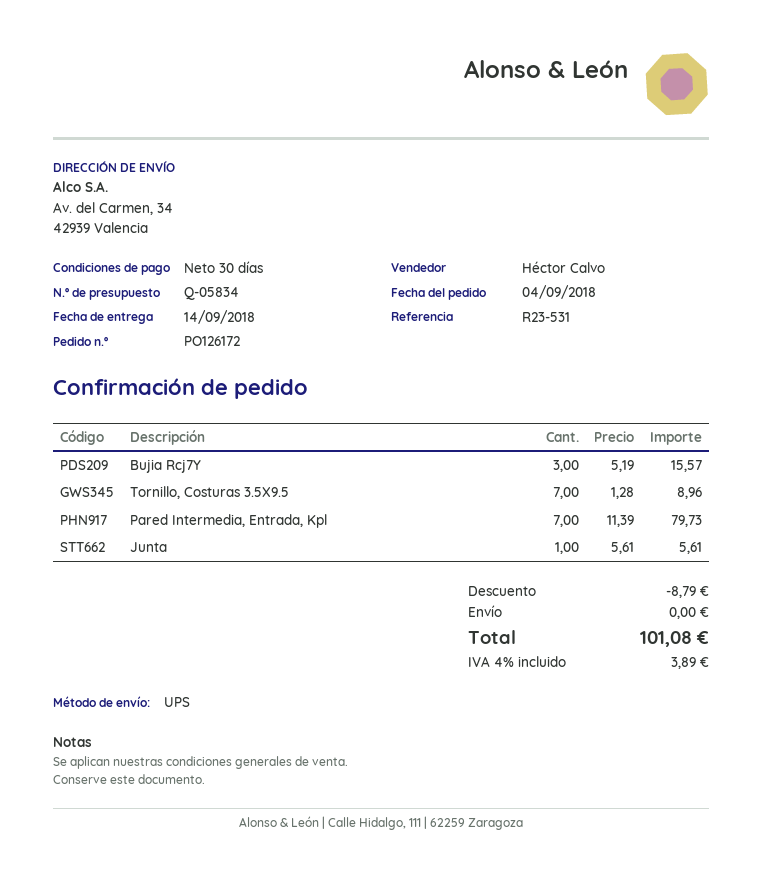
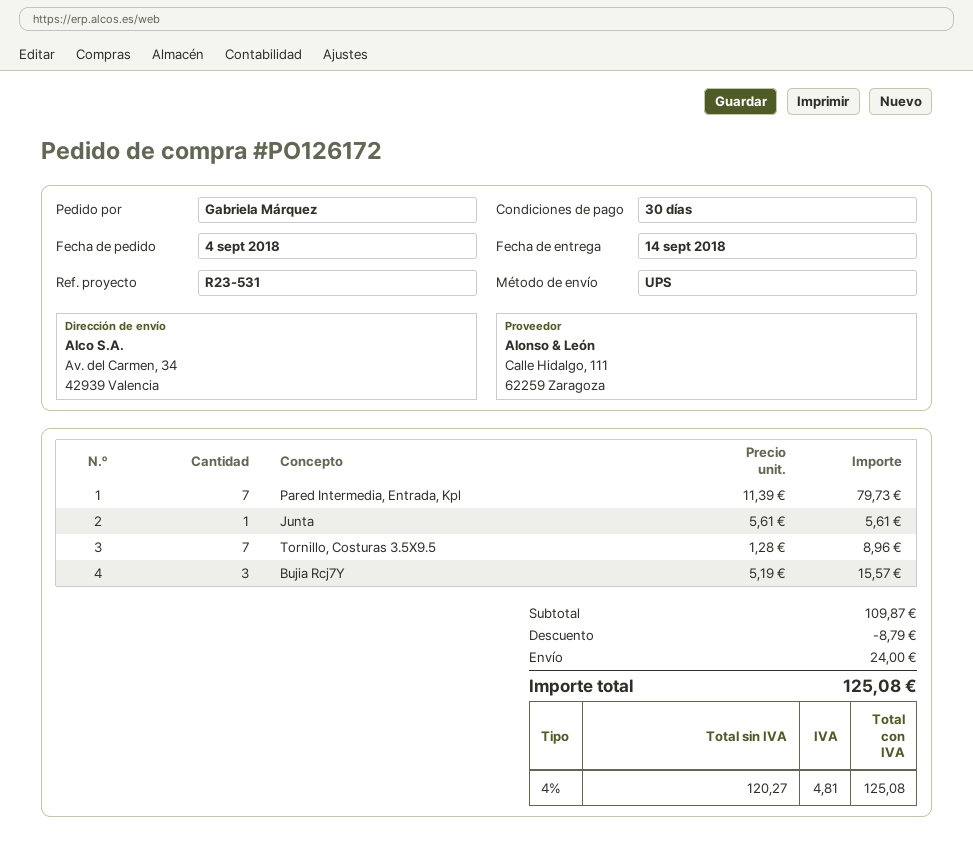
shipping: 0.00 -> 24.00
tax: 4% = 3.89 -> 4% = 4.81
total: 101.08 -> 125.08

